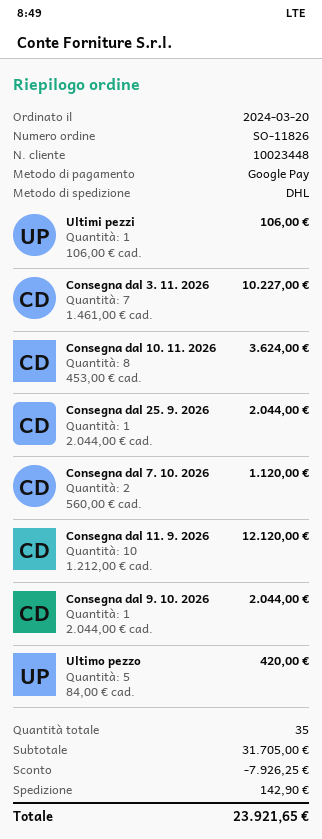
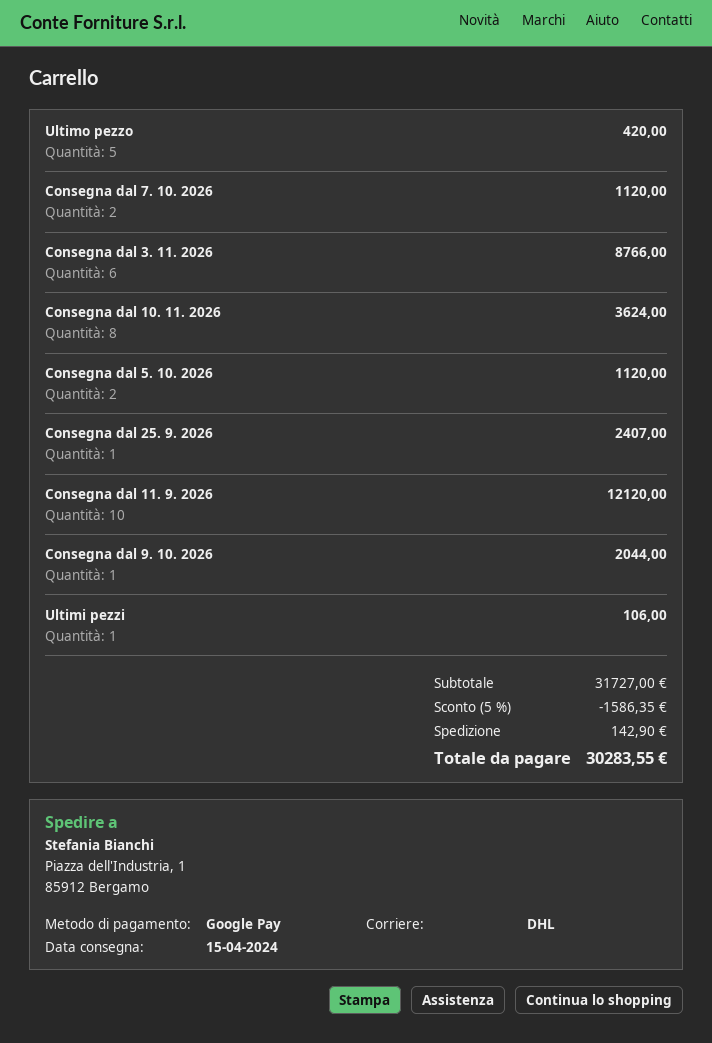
Consegna dal 3. 11. 2026: 7 for 10227.00 -> 6 for 8766.00
Consegna dal 25. 9. 2026: 1 for 2044.00 -> 1 for 2407.00
Consegna dal 5. 10. 2026: none -> 2 for 1120.00
subtotal: 31705.00 -> 31727.00
discount: 7926.25 -> 1586.35
total: 23921.65 -> 30283.55

